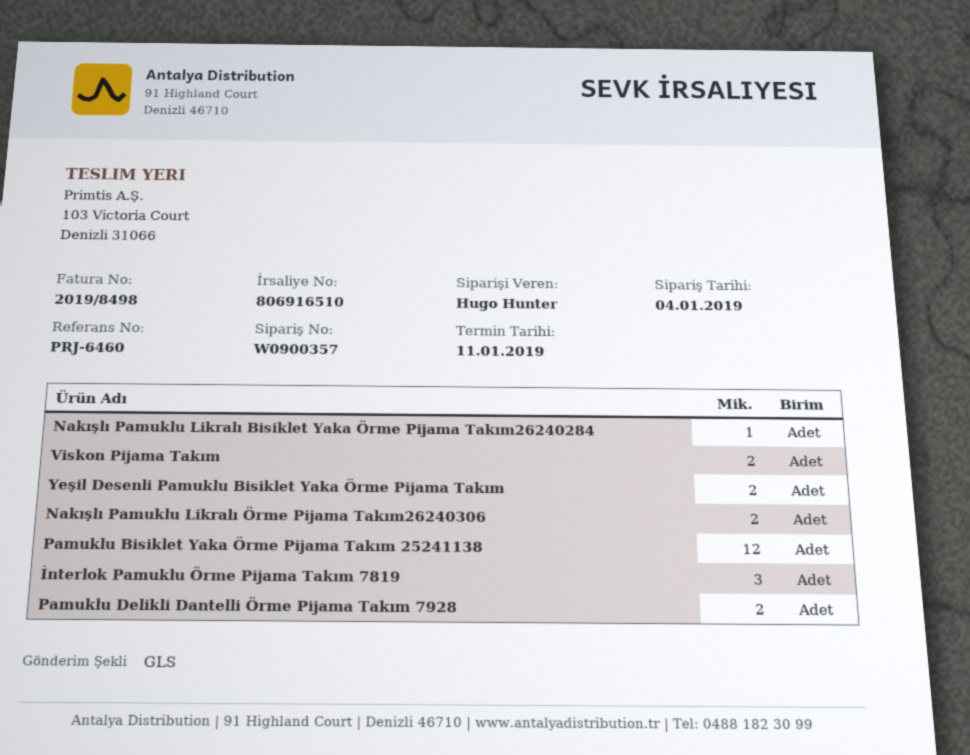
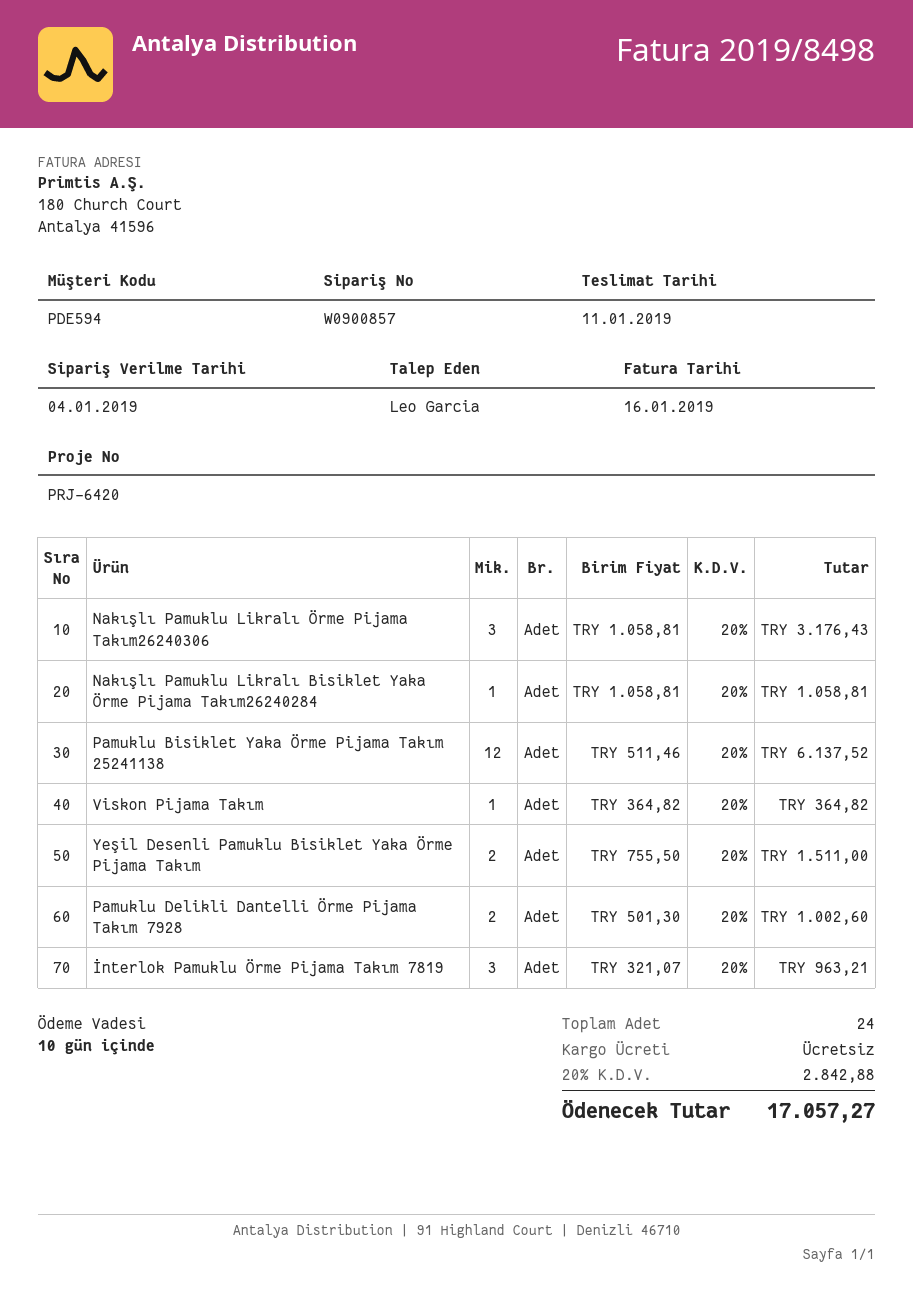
order number: W0900357 -> W0900857
reference: PRJ-6460 -> PRJ-6420
ordered by: Hugo Hunter -> Leo Garcia
Viskon Pijama Takım: 2 -> 1
Nakışlı Pamuklu Likralı Örme Pijama Takım26240306: 2 -> 3

